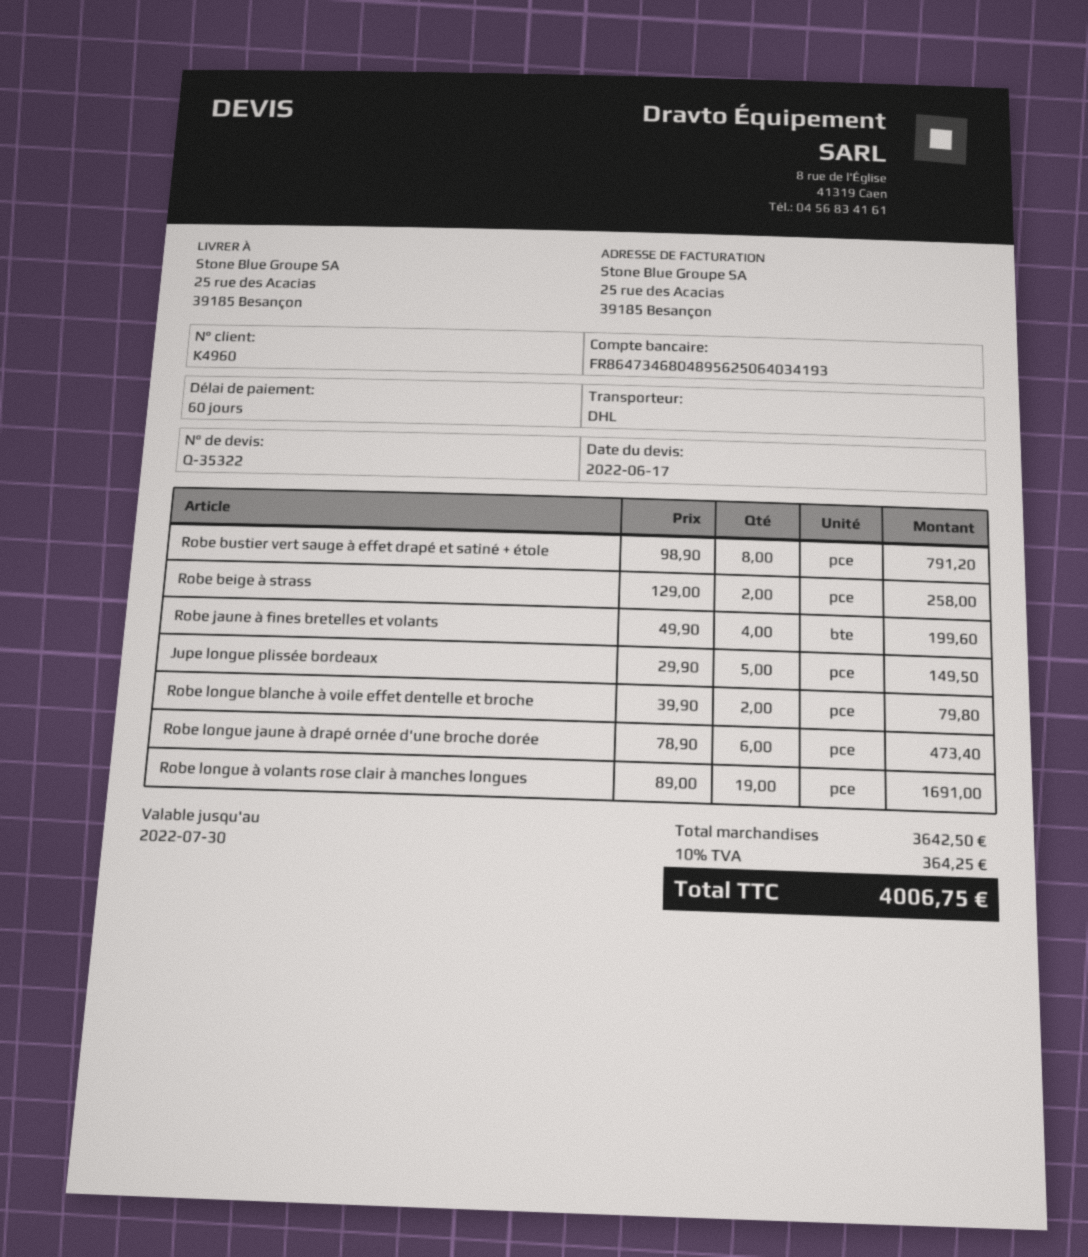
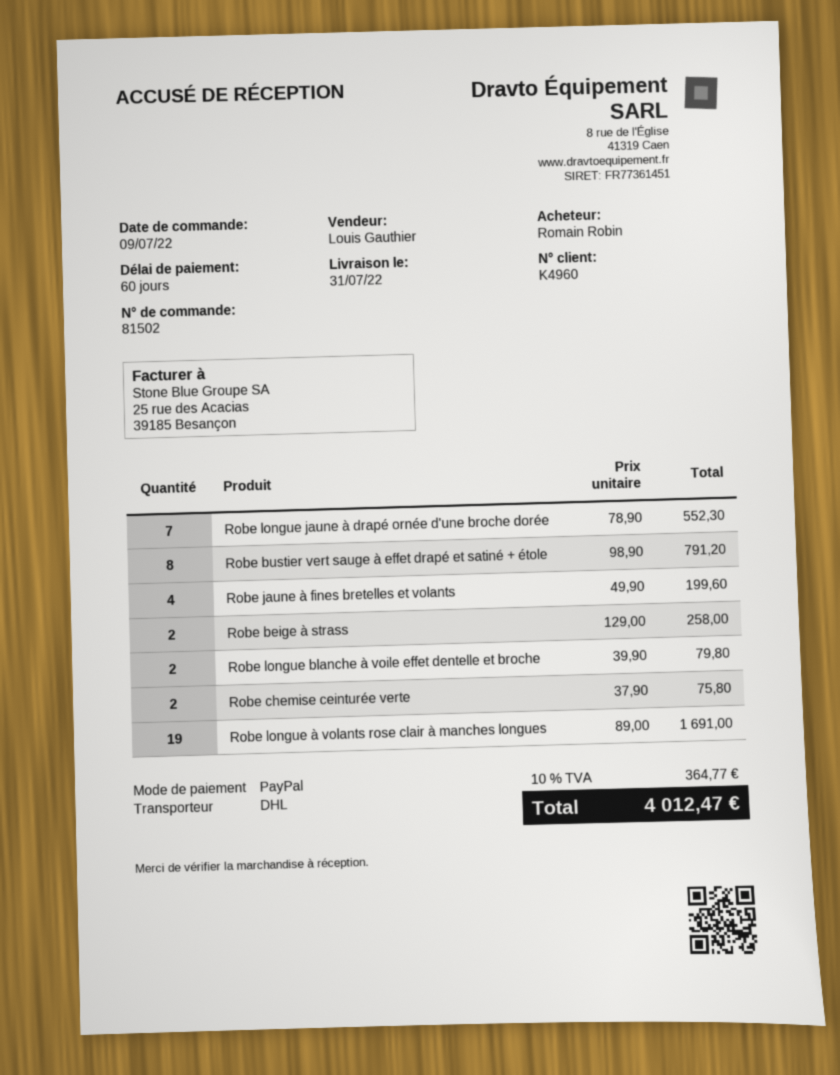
Jupe longue plissée bordeaux: 5 x 29.90 = 149.50 -> none
Robe longue jaune à drapé ornée d'une broche dorée: 6 x 78.90 = 473.40 -> 7 x 78.90 = 552.30
Robe chemise ceinturée verte: none -> 2 x 37.90 = 75.80
tax: 10% = 364.25 -> 10% = 364.77
total: 4006.75 -> 4012.47

